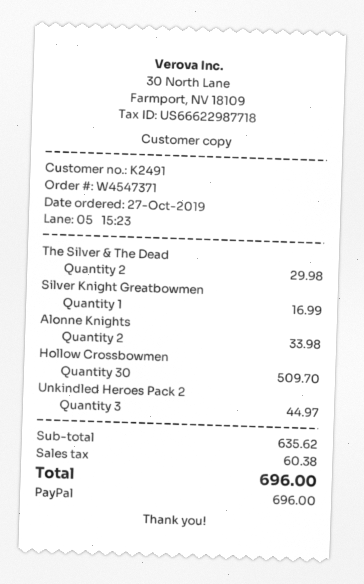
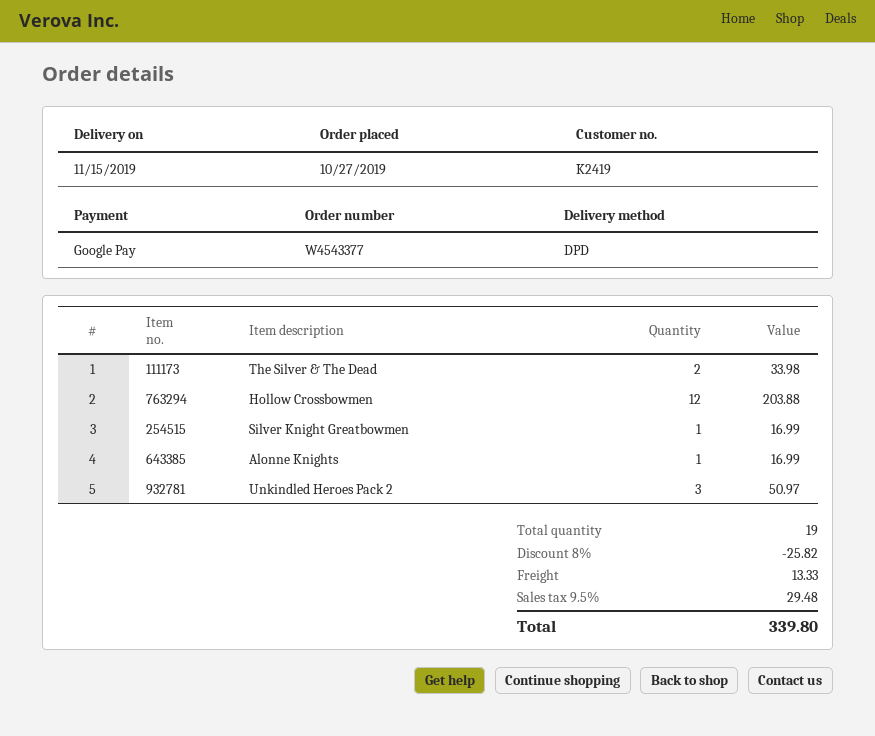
order number: W4547371 -> W4543377
customer number: K2491 -> K2419
payment method: PayPal -> Google Pay
The Silver & The Dead: 2 for 29.98 -> 2 for 33.98
Alonne Knights: 2 for 33.98 -> 1 for 16.99
Hollow Crossbowmen: 30 for 509.70 -> 12 for 203.88
Unkindled Heroes Pack 2: 3 for 44.97 -> 3 for 50.97
discount: none -> 8% = 25.82
shipping: none -> 13.33
tax: 60.38 -> 29.48
total: 696.00 -> 339.80

